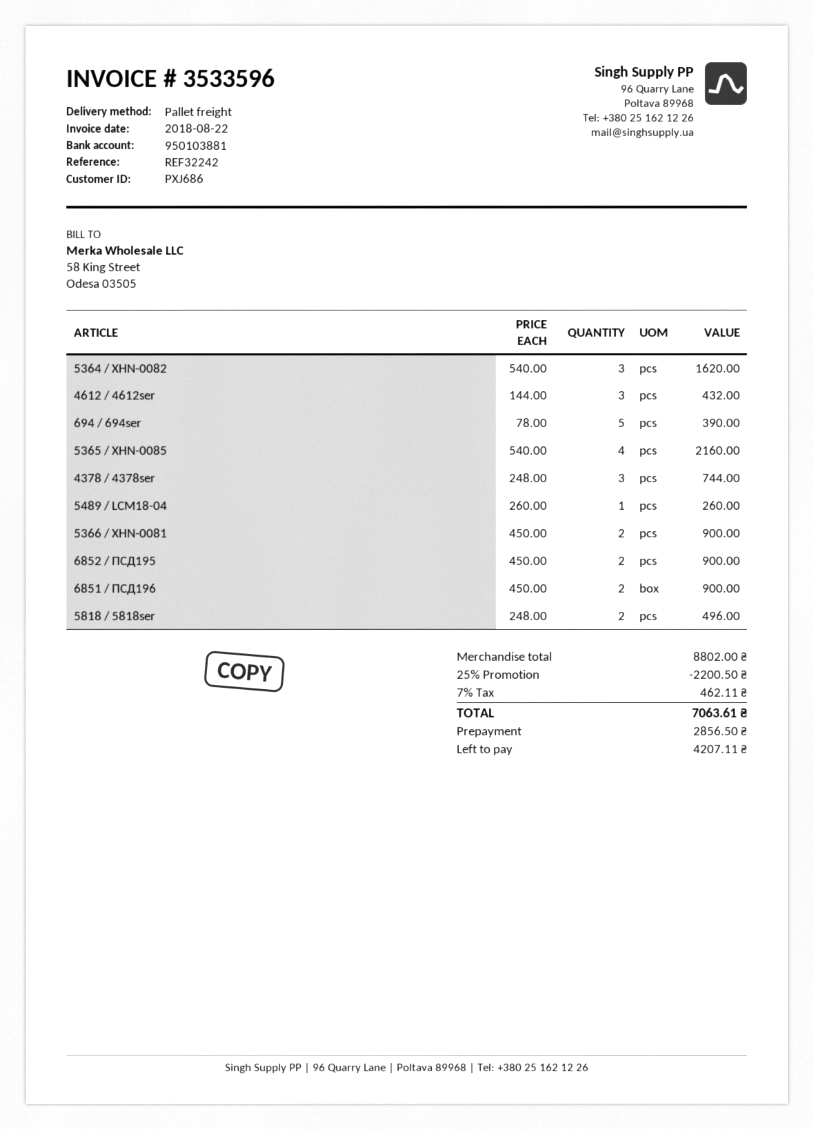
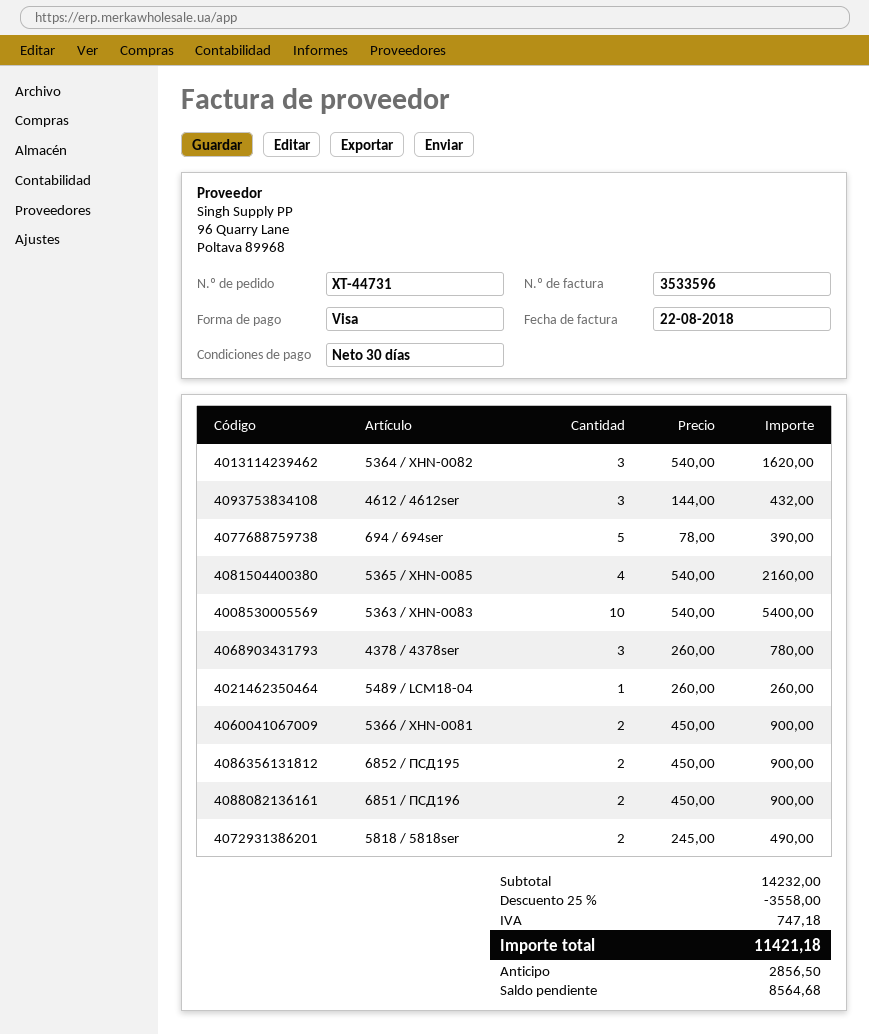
4378 / 4378ser: 3 x 248.00 = 744.00 -> 3 x 260.00 = 780.00
5818 / 5818ser: 2 x 248.00 = 496.00 -> 2 x 245.00 = 490.00
5363 / XHN-0083: none -> 10 x 540.00 = 5400.00
subtotal: 8802.00 -> 14232.00
discount: 25% = 2200.50 -> 25% = 3558.00
tax: 462.11 -> 747.18
total: 7063.61 -> 11421.18
balance: 4207.11 -> 8564.68

